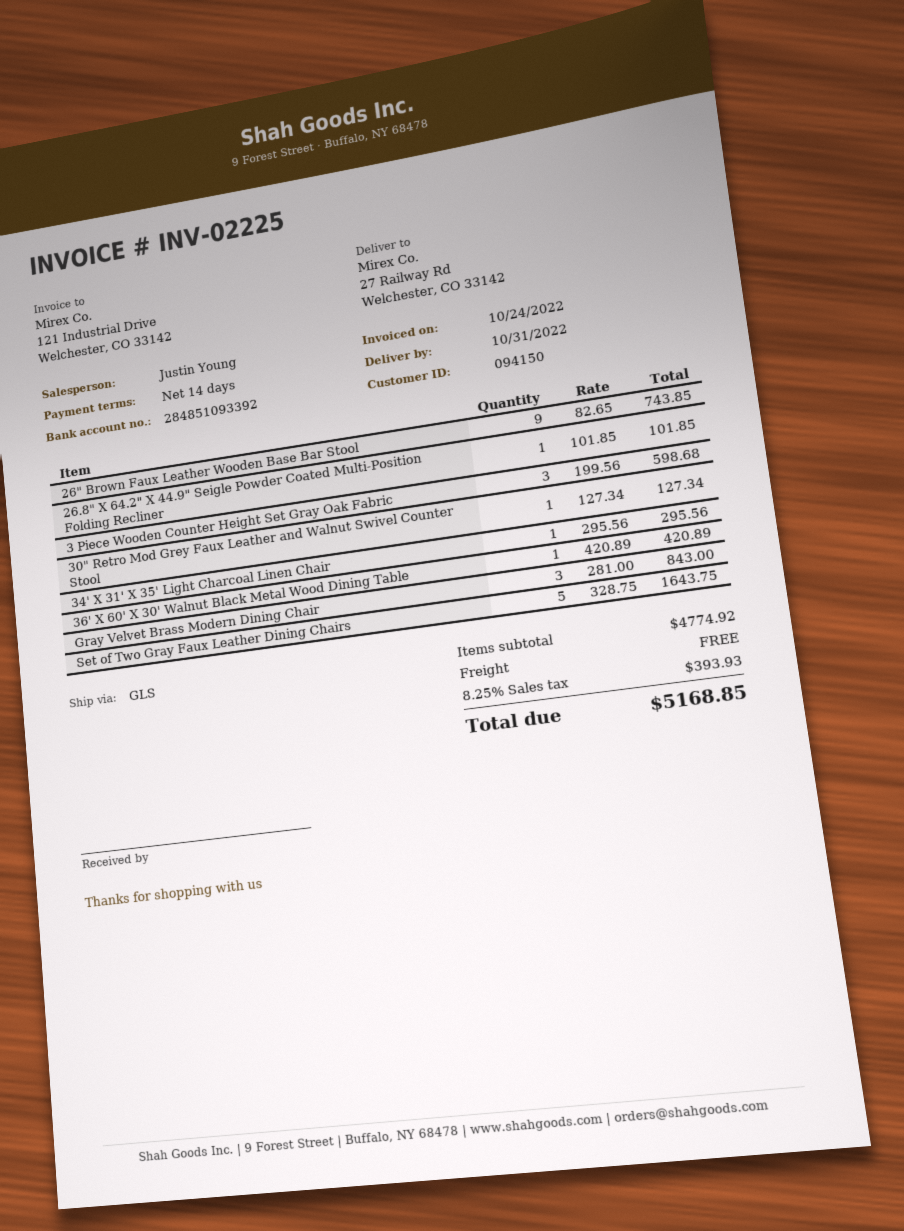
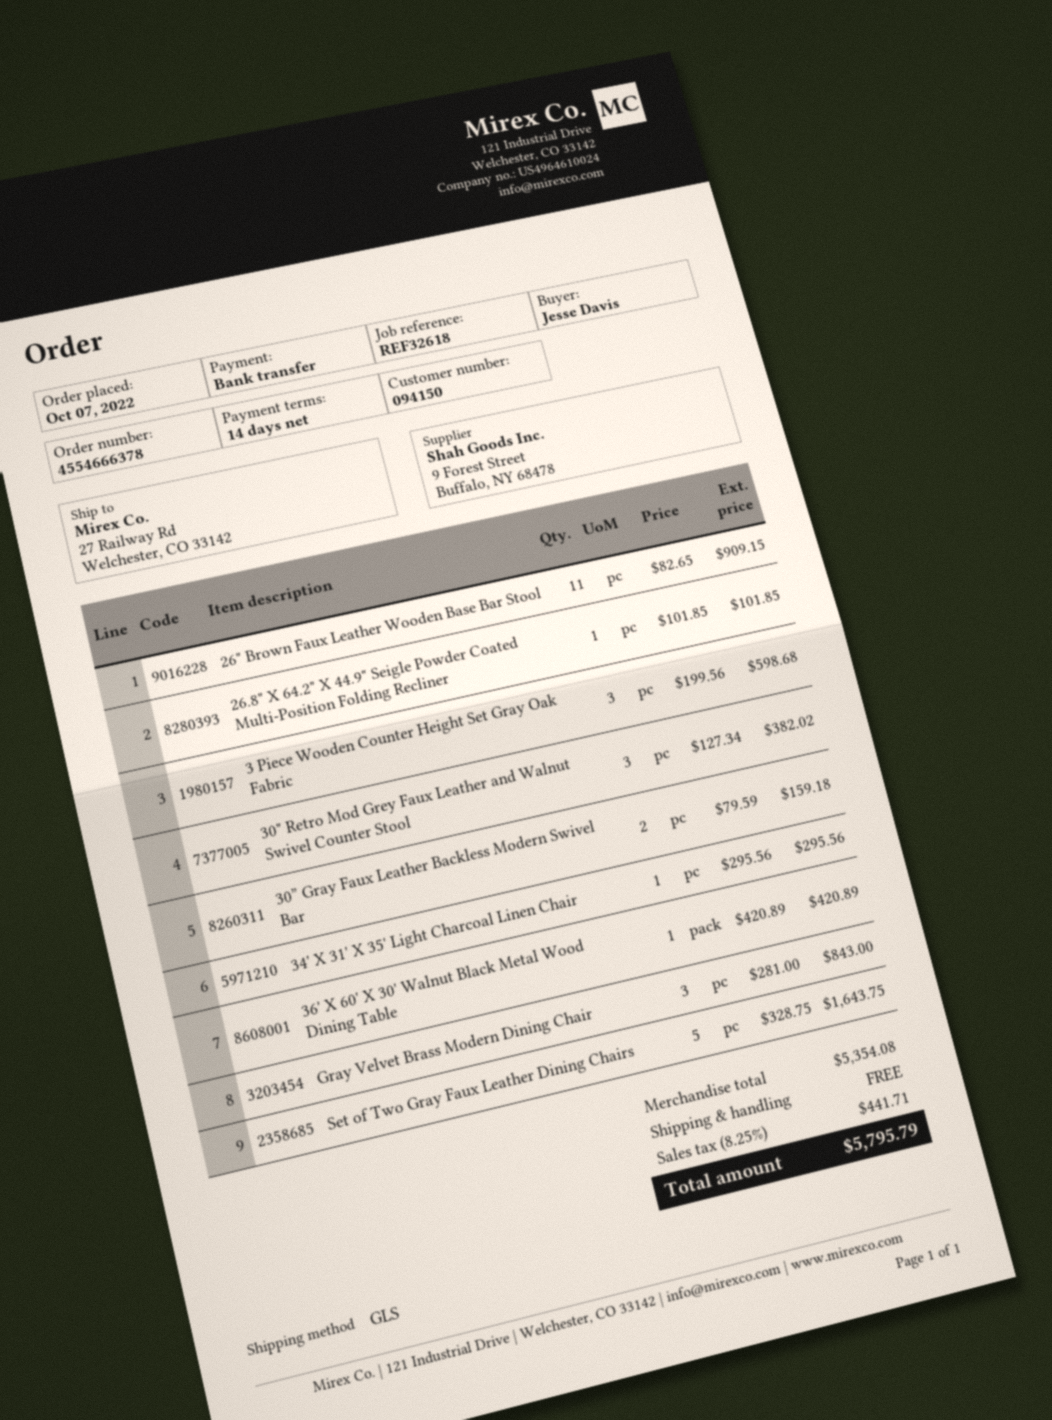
26" Brown Faux Leather Wooden Base Bar Stool: 9 x 82.65 = 743.85 -> 11 x 82.65 = 909.15
30" Retro Mod Grey Faux Leather and Walnut Swivel Counter Stool: 1 x 127.34 = 127.34 -> 3 x 127.34 = 382.02
30” Gray Faux Leather Backless Modern Swivel Bar: none -> 2 x 79.59 = 159.18
subtotal: 4774.92 -> 5354.08
tax: 8.25% = 393.93 -> 8.25% = 441.71
total: 5168.85 -> 5795.79

